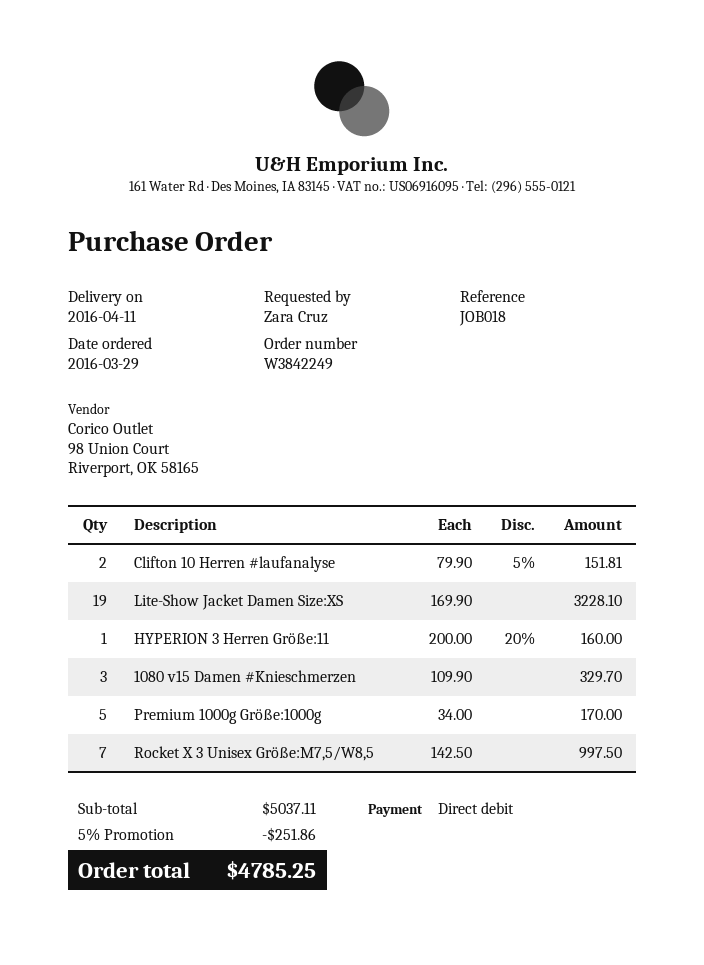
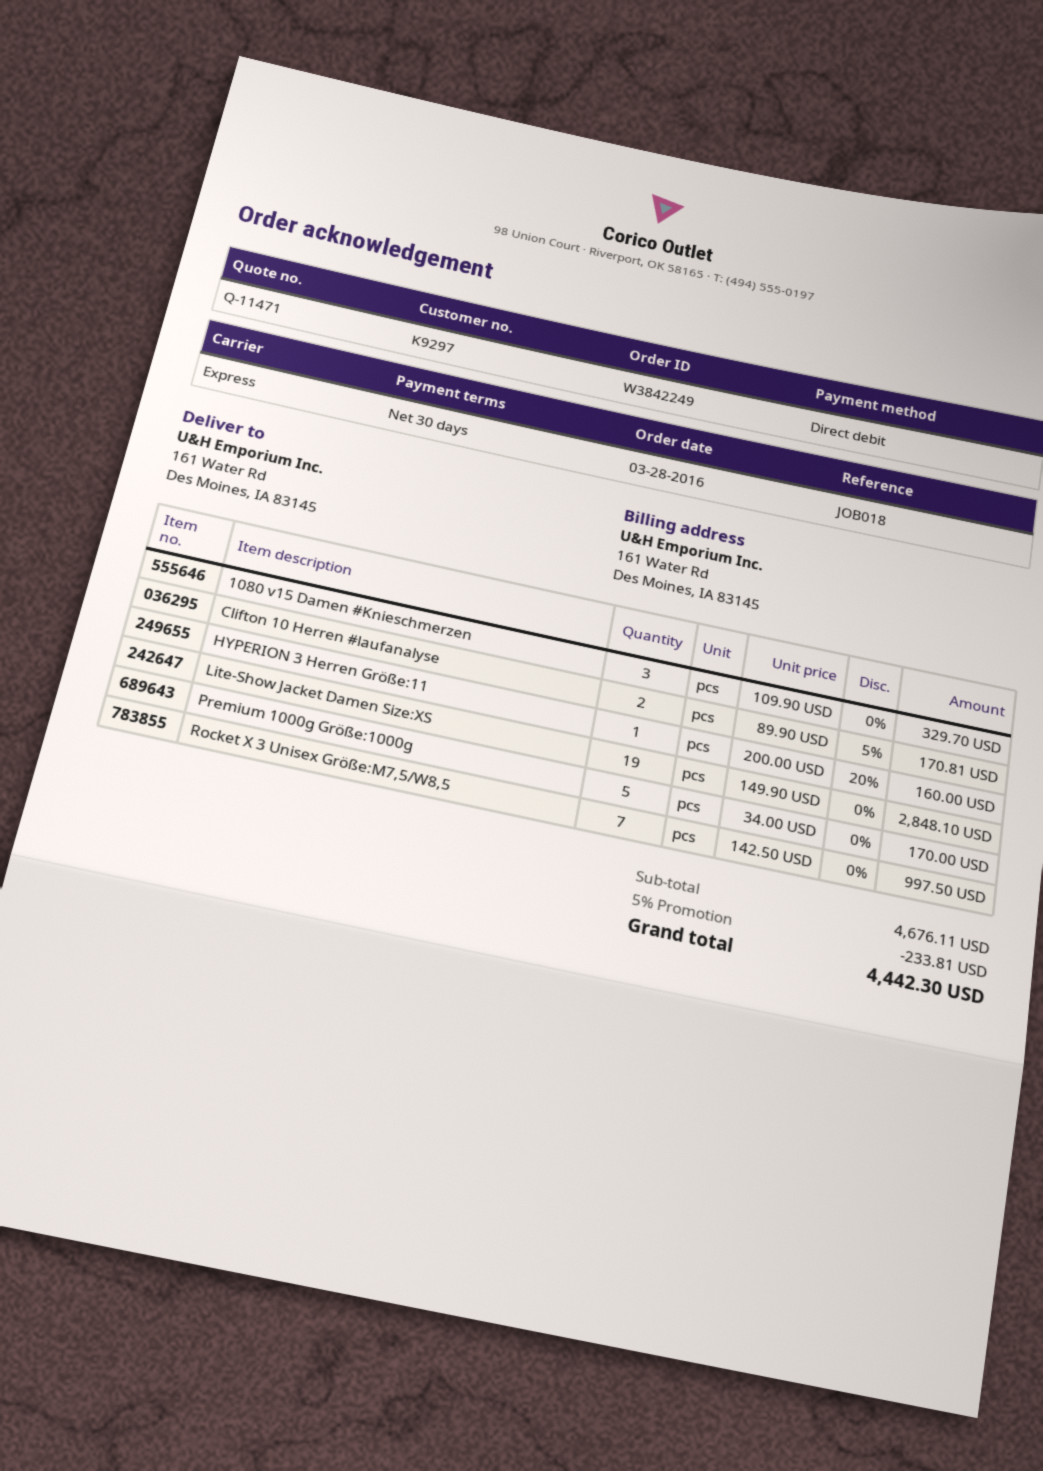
order date: 2016-03-29 -> 2016-03-28
Clifton 10 Herren #laufanalyse: 2 x 79.90 - 5% = 151.81 -> 2 x 89.90 - 5% = 170.81
Lite-Show Jacket Damen Size:XS: 19 x 169.90 = 3228.10 -> 19 x 149.90 = 2848.10
subtotal: 5037.11 -> 4676.11
discount: 5% = 251.86 -> 5% = 233.81
total: 4785.25 -> 4442.30

